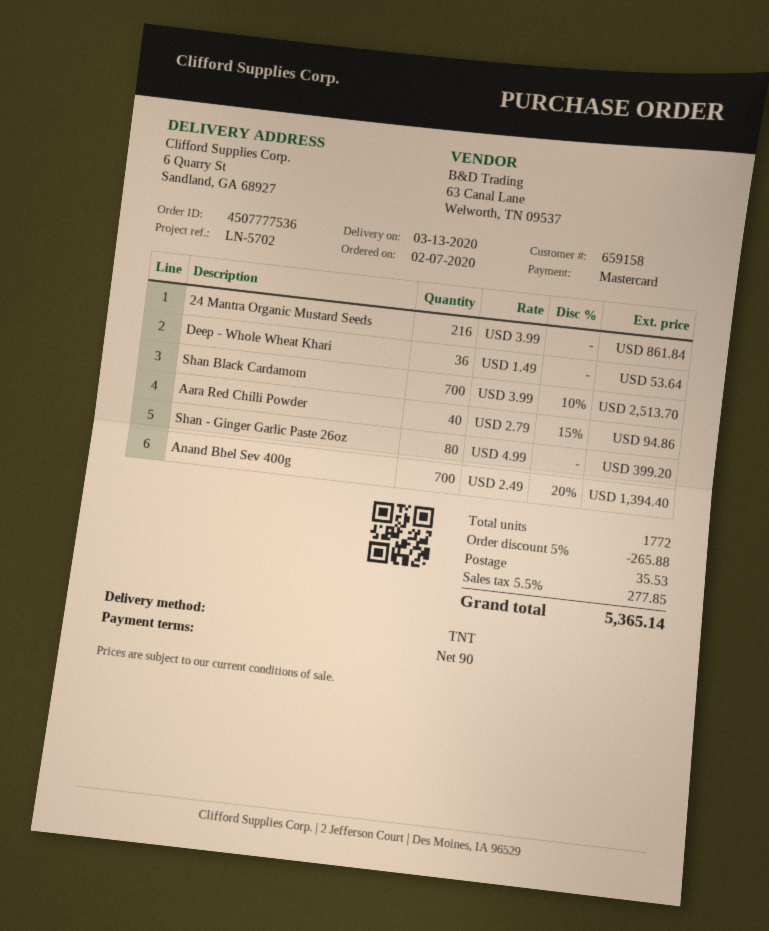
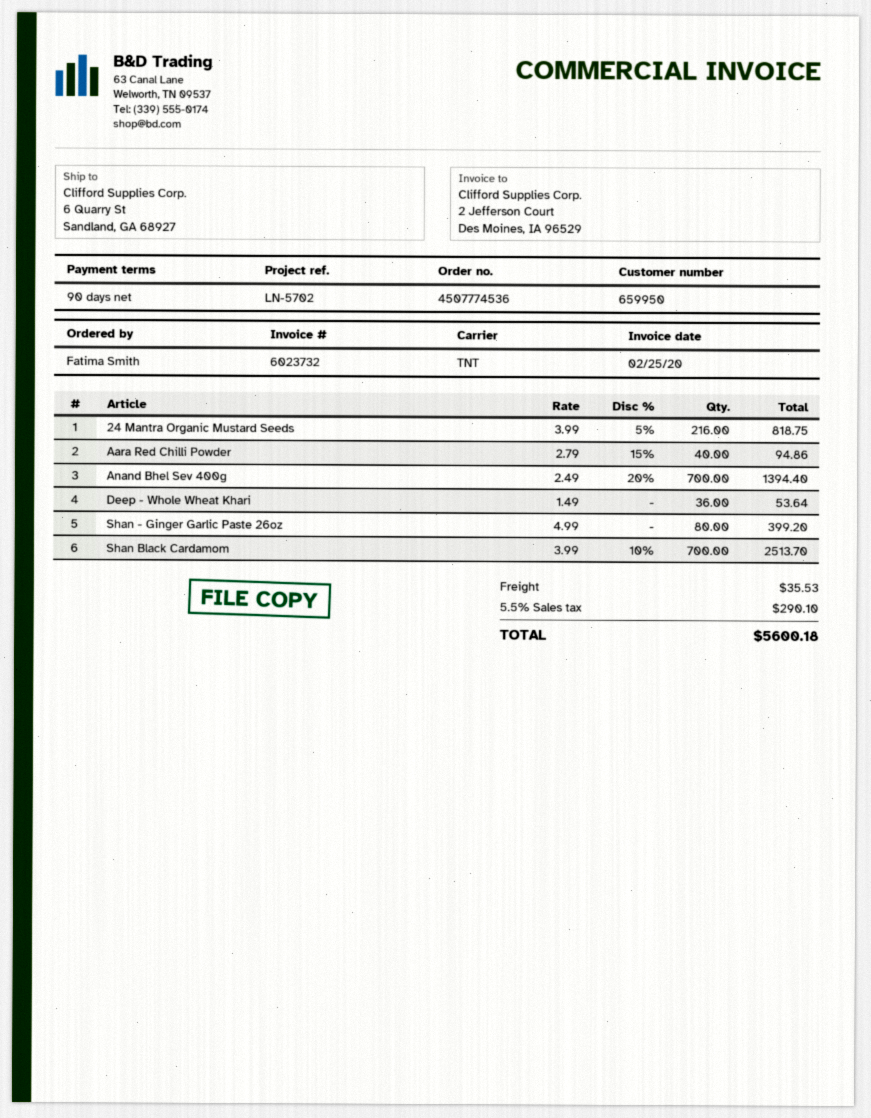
order number: 4507777536 -> 4507774536
customer number: 659158 -> 659950
24 Mantra Organic Mustard Seeds: 216 x 3.99 = 861.84 -> 216 x 3.99 - 5% = 818.75
discount: 5% = 265.88 -> none
tax: 5.5% = 277.85 -> 5.5% = 290.10
total: 5365.14 -> 5600.18

